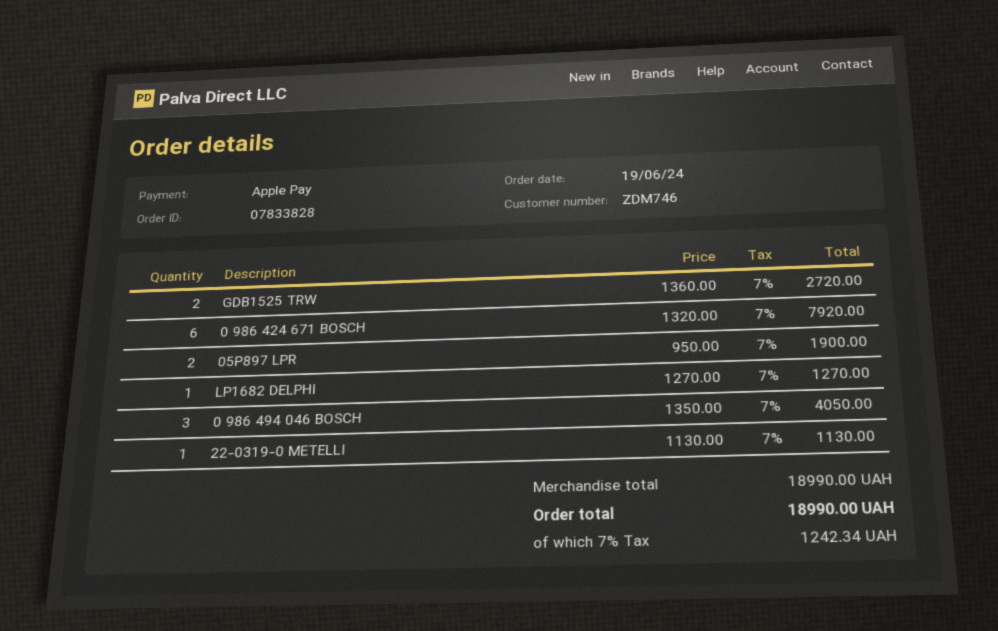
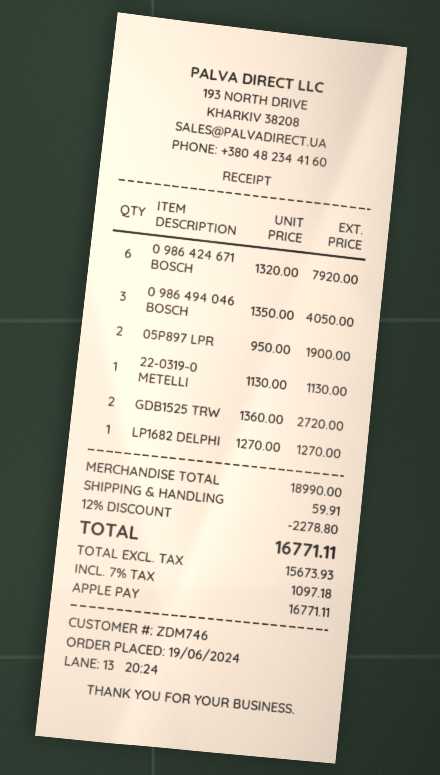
discount: none -> 12% = 2278.80
shipping: none -> 59.91
tax: 7% = 1242.34 -> 7% = 1097.18
total: 18990.00 -> 16771.11

